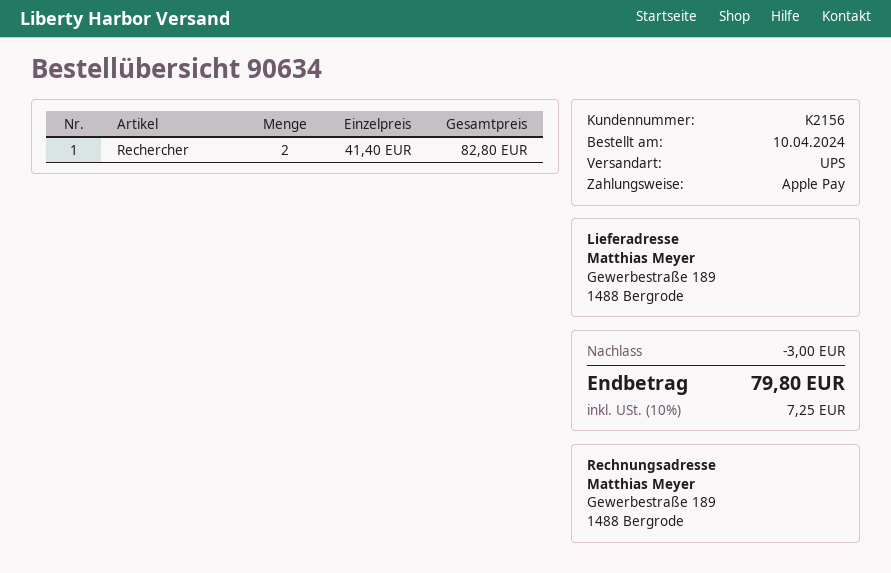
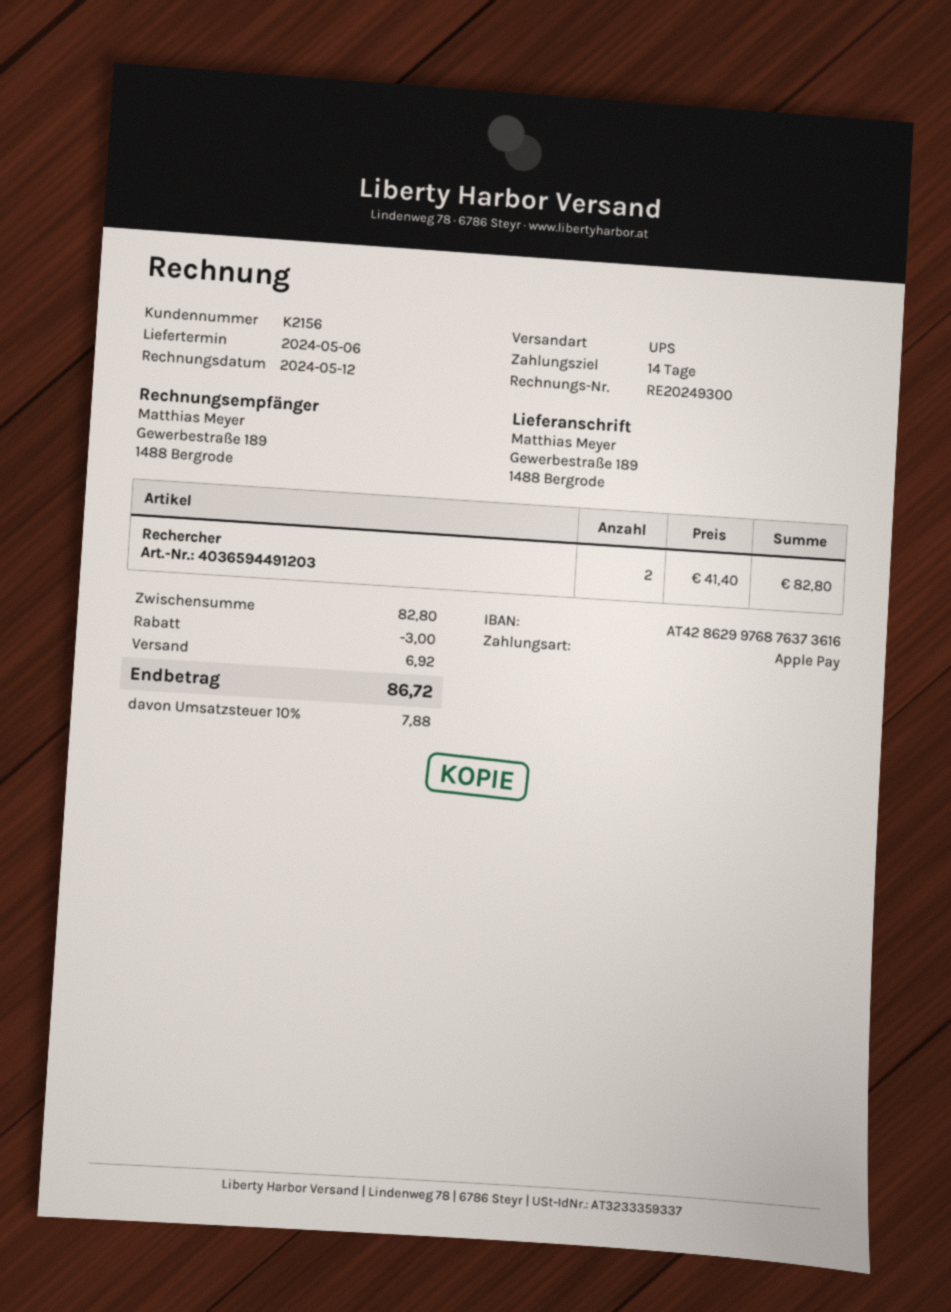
shipping: none -> 6.92
tax: 10% = 7.25 -> 10% = 7.88
total: 79.80 -> 86.72

